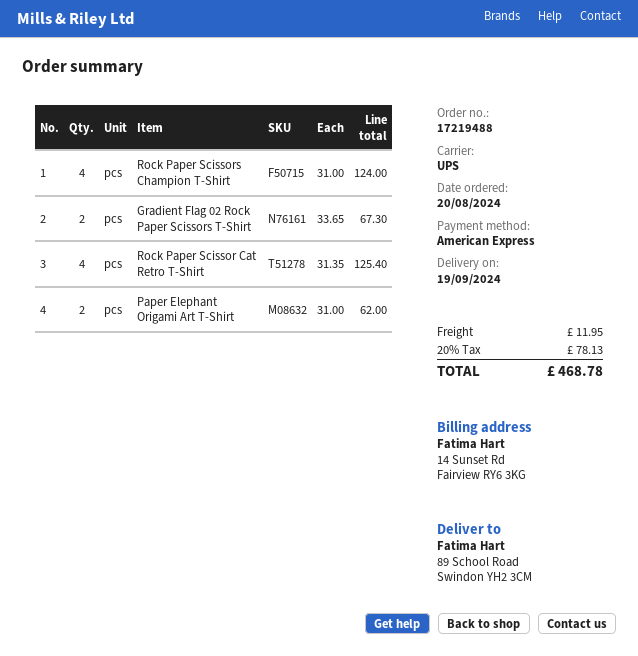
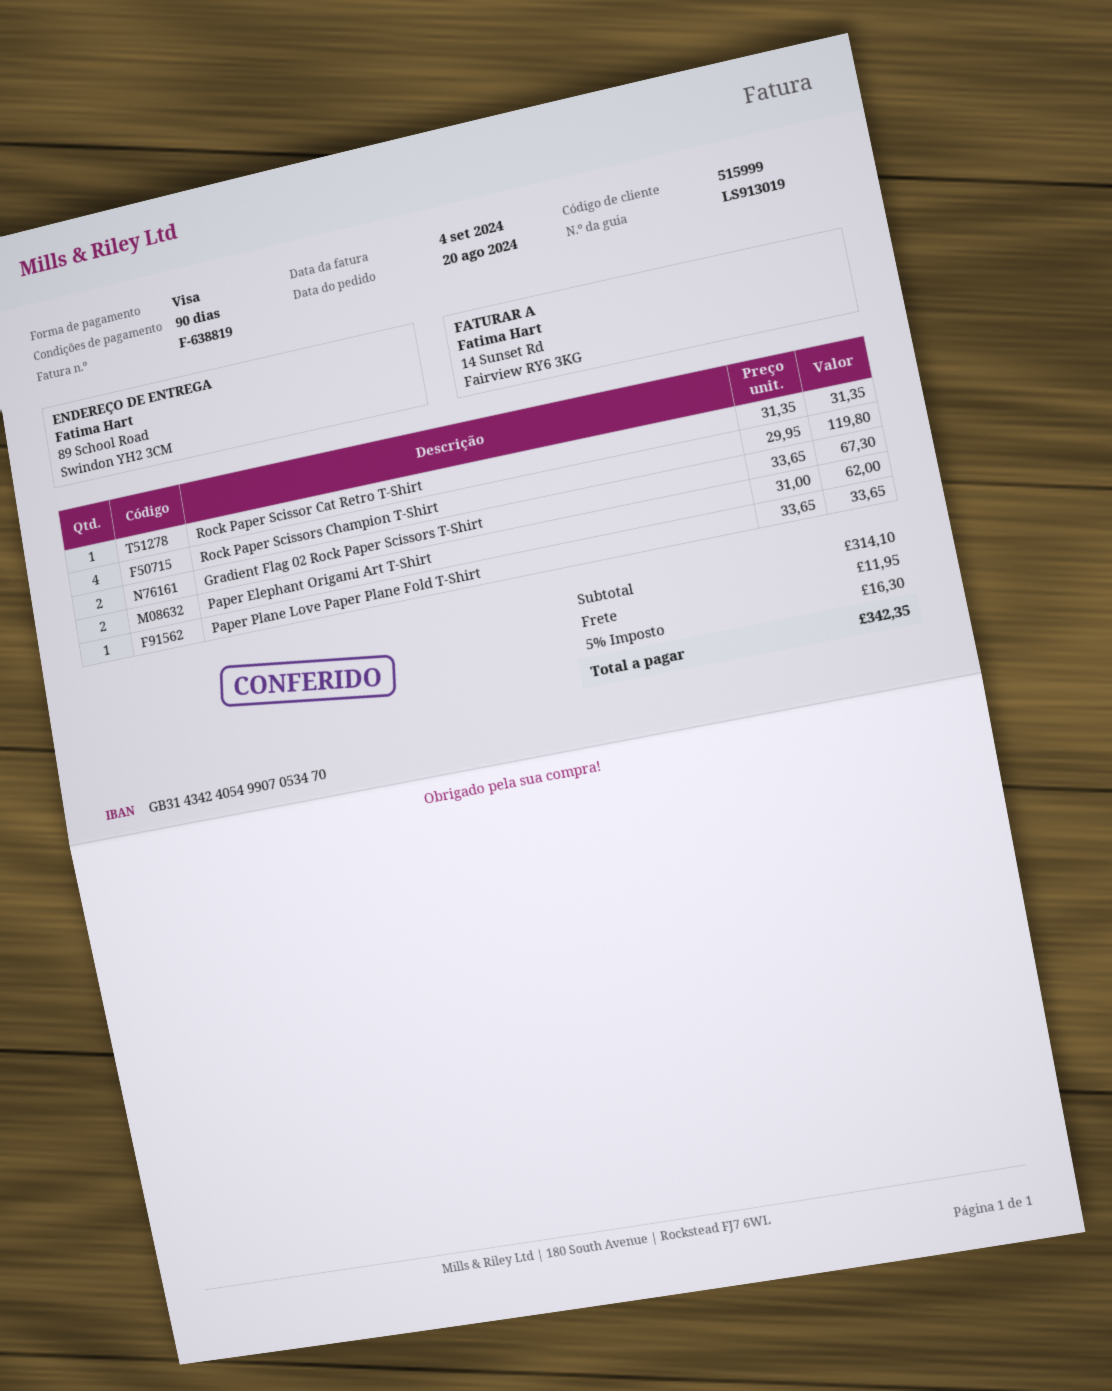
payment method: American Express -> Visa
Rock Paper Scissors Champion T-Shirt: 4 x 31.00 = 124.00 -> 4 x 29.95 = 119.80
Rock Paper Scissor Cat Retro T-Shirt: 4 x 31.35 = 125.40 -> 1 x 31.35 = 31.35
Paper Plane Love Paper Plane Fold T-Shirt: none -> 1 x 33.65 = 33.65
tax: 20% = 78.13 -> 5% = 16.30
total: 468.78 -> 342.35

